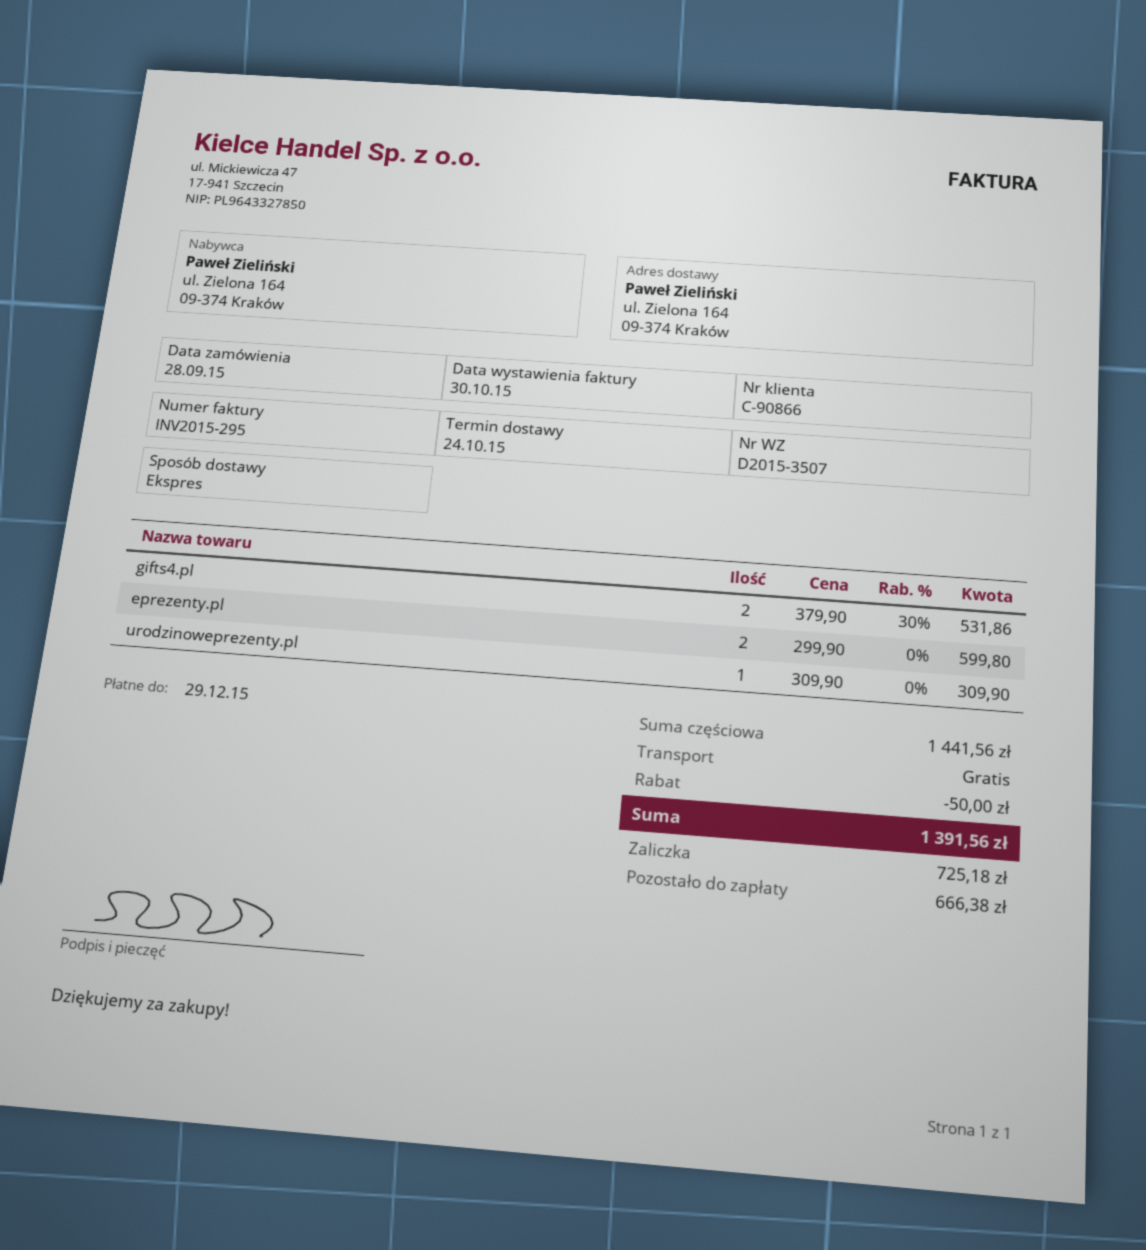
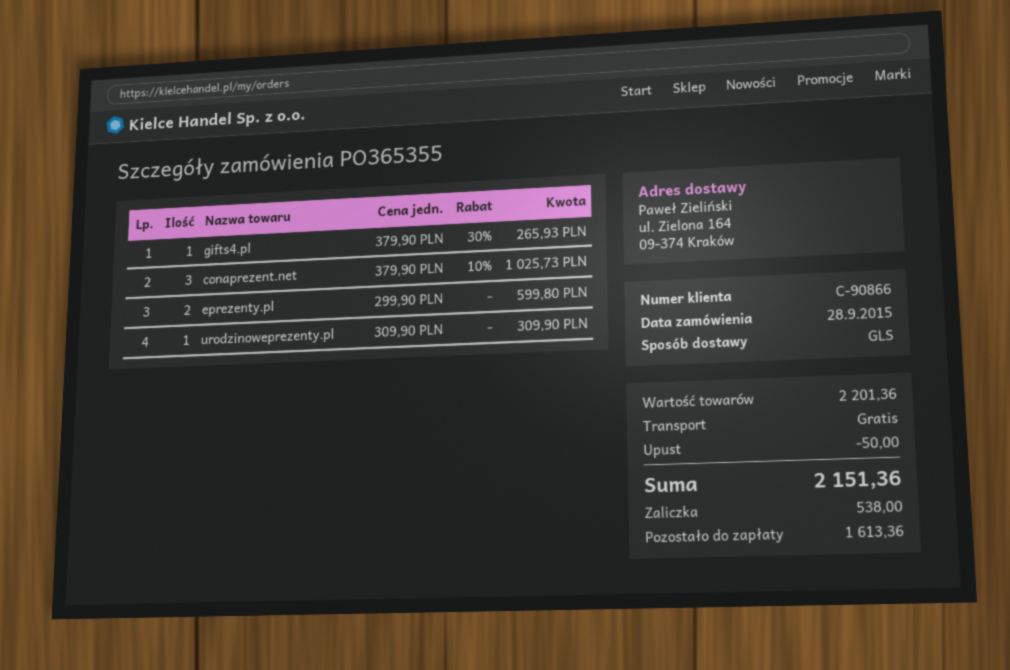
shipping method: express -> GLS
gifts4.pl: 2 x 379.90 - 30% = 531.86 -> 1 x 379.90 - 30% = 265.93
conaprezent.net: none -> 3 x 379.90 - 10% = 1025.73
subtotal: 1441.56 -> 2201.36
total: 1391.56 -> 2151.36
deposit: 725.18 -> 538.00
balance: 666.38 -> 1613.36

